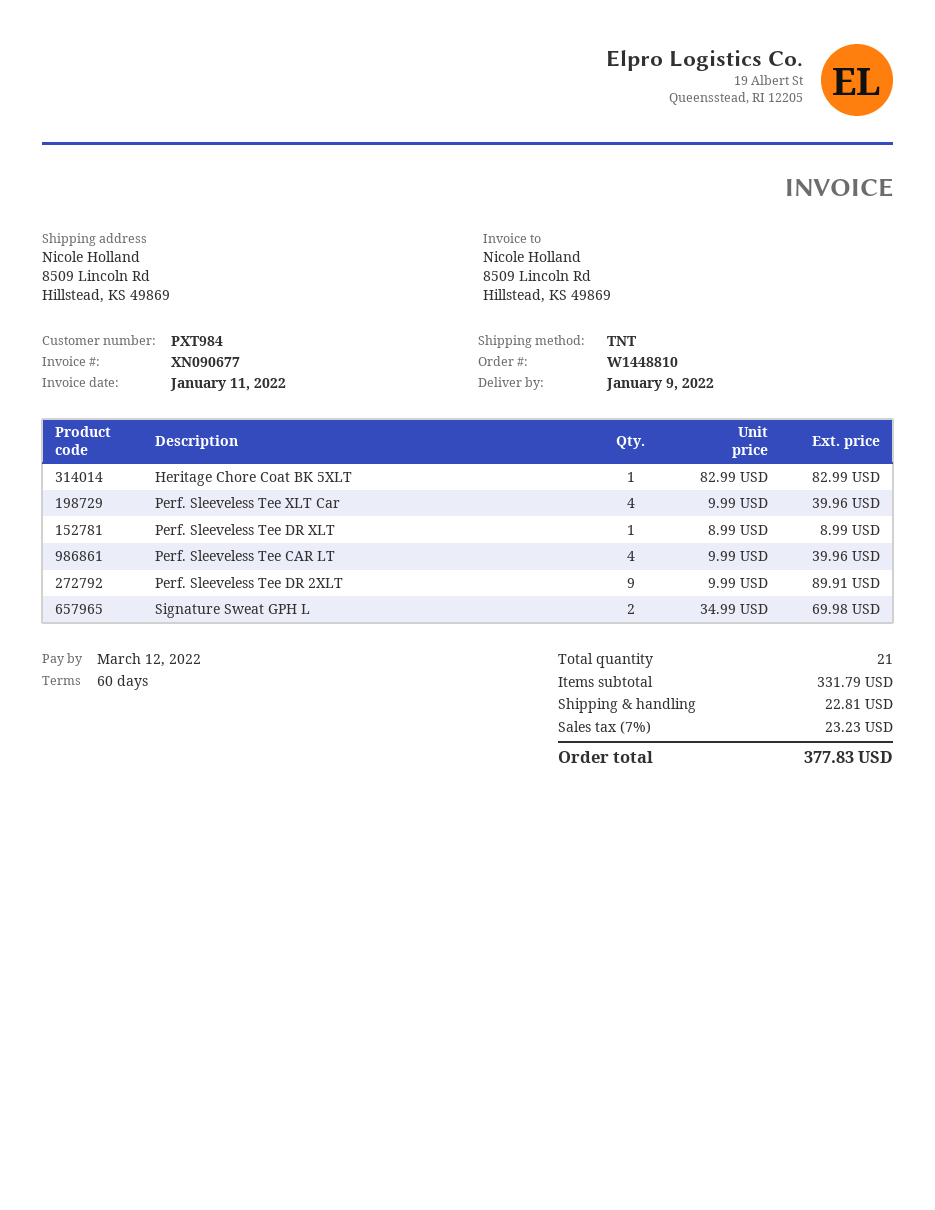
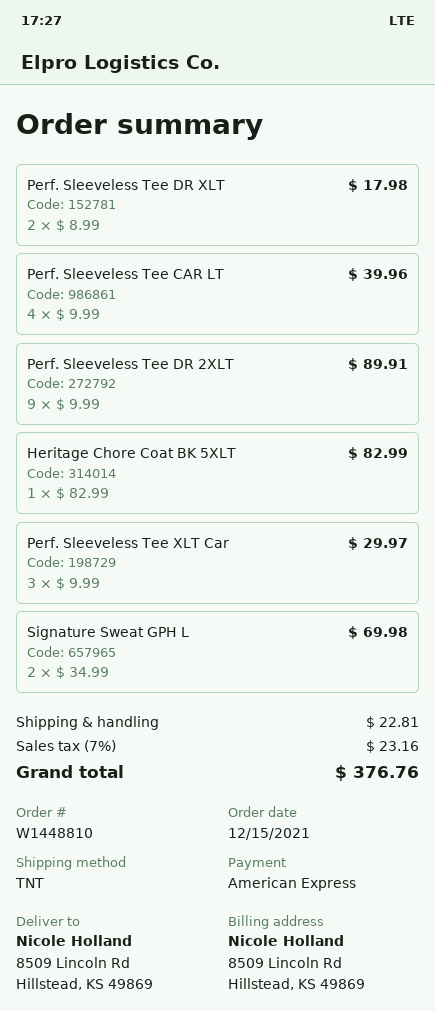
Perf. Sleeveless Tee XLT Car: 4 x 9.99 = 39.96 -> 3 x 9.99 = 29.97
Perf. Sleeveless Tee DR XLT: 1 x 8.99 = 8.99 -> 2 x 8.99 = 17.98
tax: 7% = 23.23 -> 7% = 23.16
total: 377.83 -> 376.76

